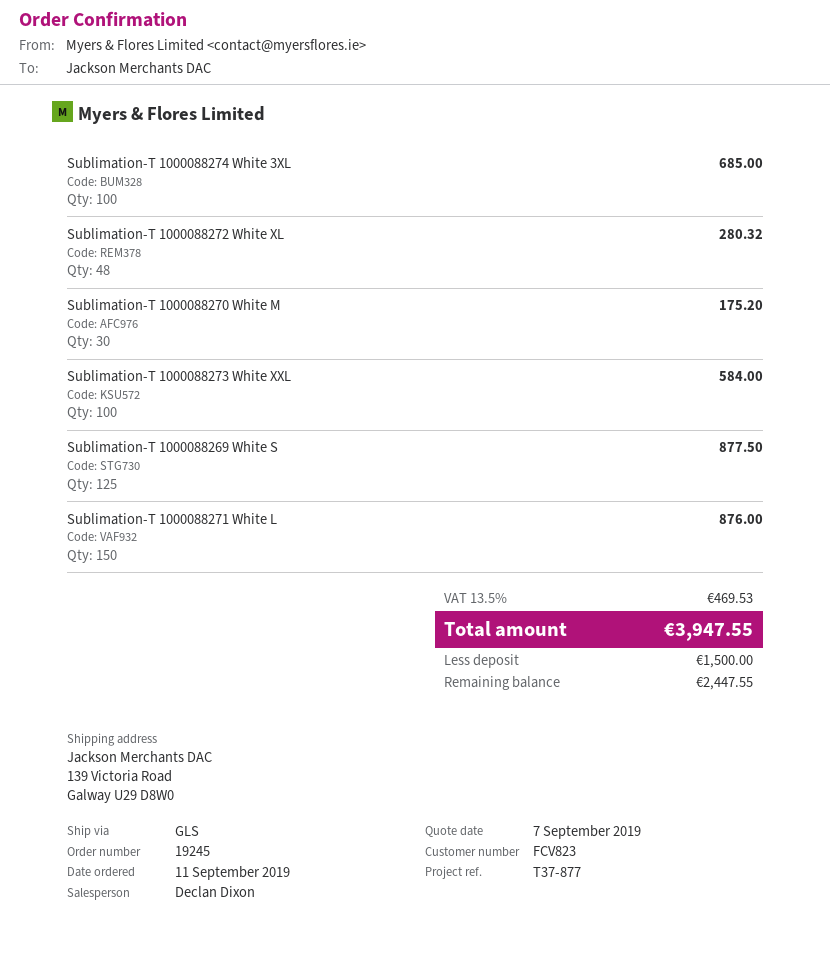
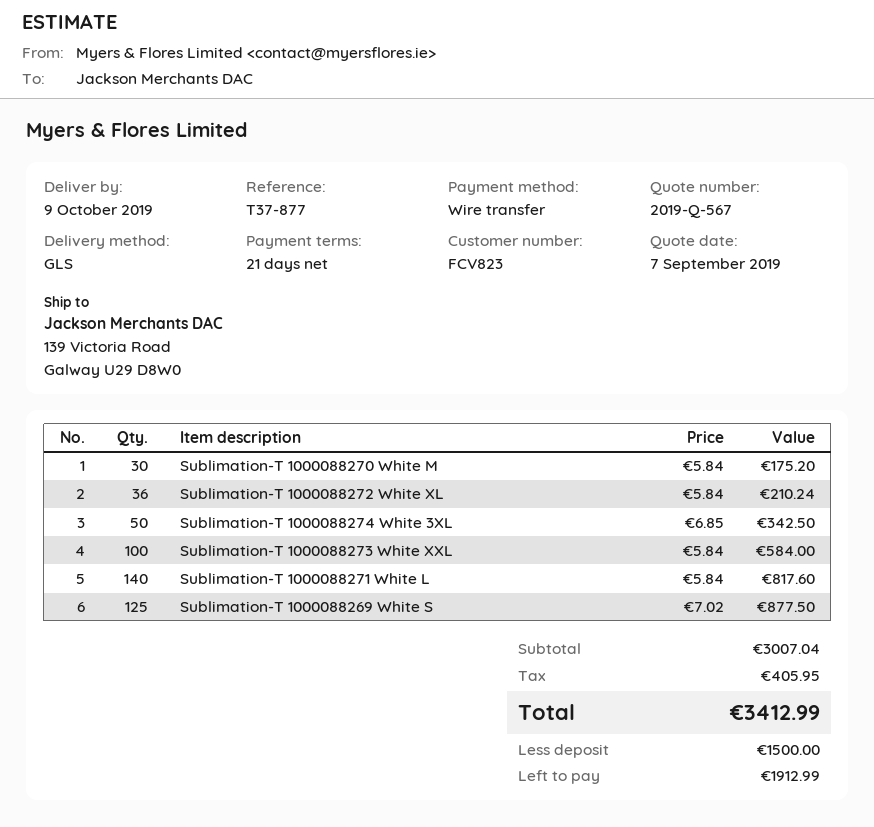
Sublimation-T 1000088274 White 3XL: 100 for 685.00 -> 50 for 342.50
Sublimation-T 1000088272 White XL: 48 for 280.32 -> 36 for 210.24
Sublimation-T 1000088271 White L: 150 for 876.00 -> 140 for 817.60
tax: 469.53 -> 405.95
total: 3947.55 -> 3412.99
balance: 2447.55 -> 1912.99

